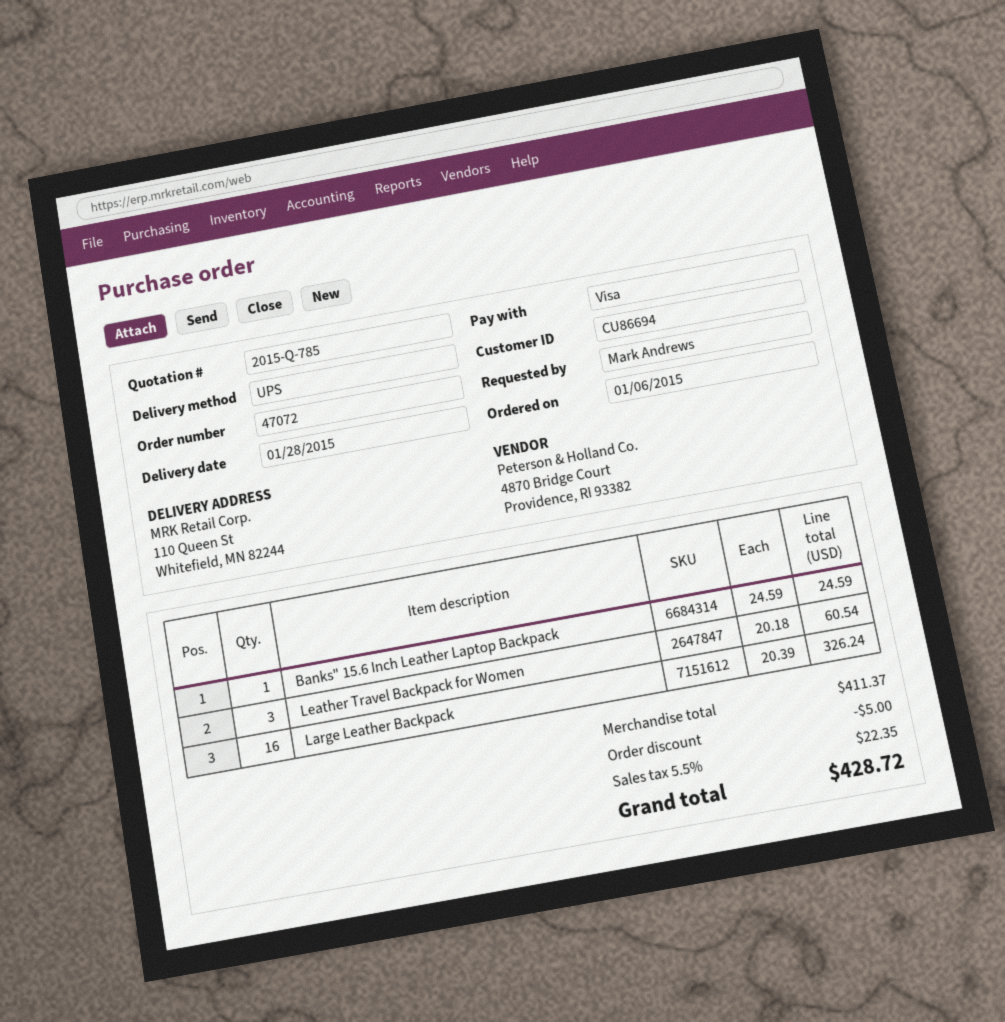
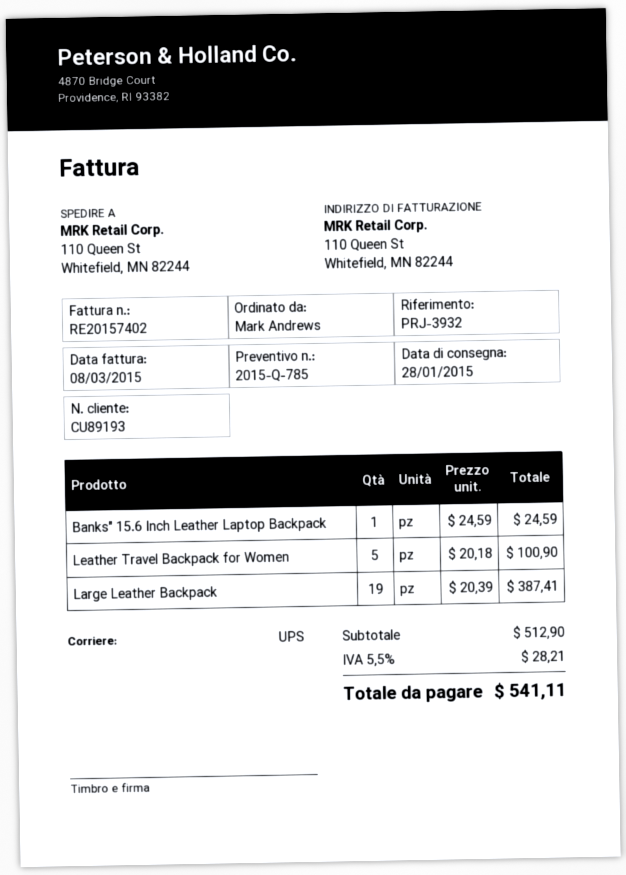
customer number: CU86694 -> CU89193
Leather Travel Backpack for Women: 3 x 20.18 = 60.54 -> 5 x 20.18 = 100.90
Large Leather Backpack: 16 x 20.39 = 326.24 -> 19 x 20.39 = 387.41
subtotal: 411.37 -> 512.90
discount: 5.00 -> none
tax: 5.5% = 22.35 -> 5.5% = 28.21
total: 428.72 -> 541.11

